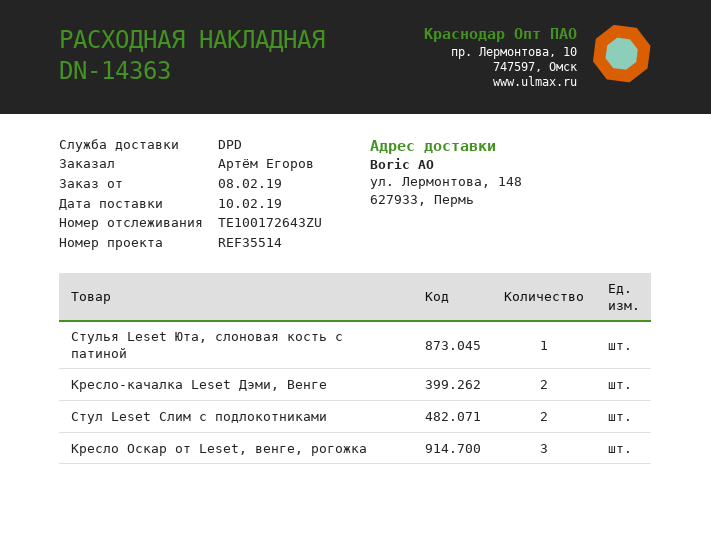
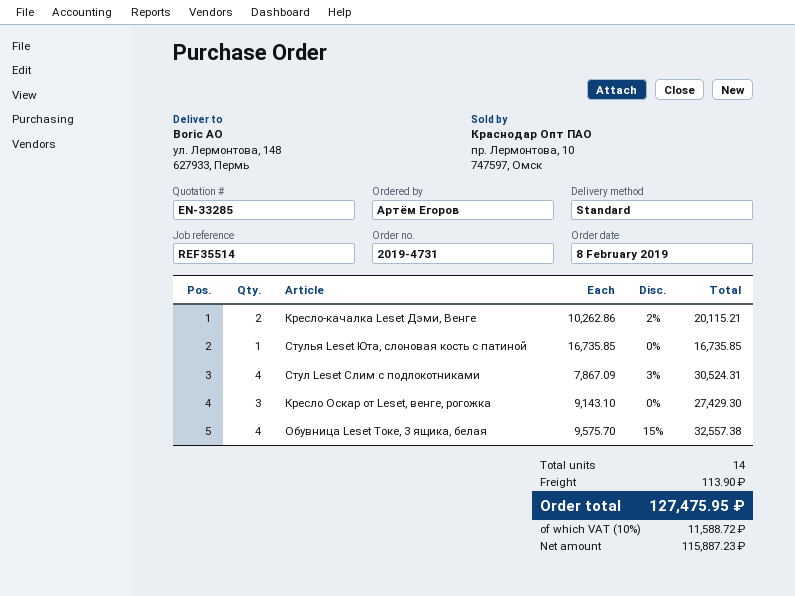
shipping method: DPD -> standard
Стул Leset Слим с подлокотниками: 2 -> 4
Обувница Leset Токе, 3 ящика, белая: none -> 4

